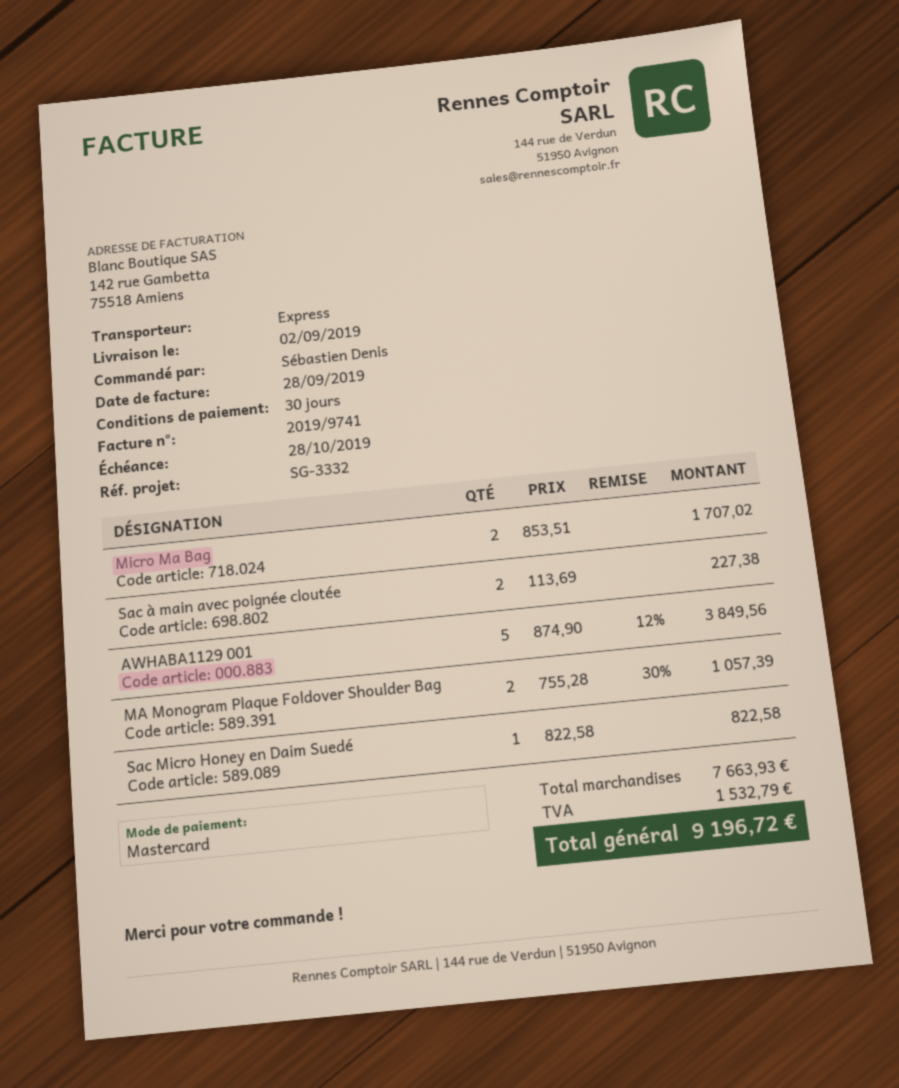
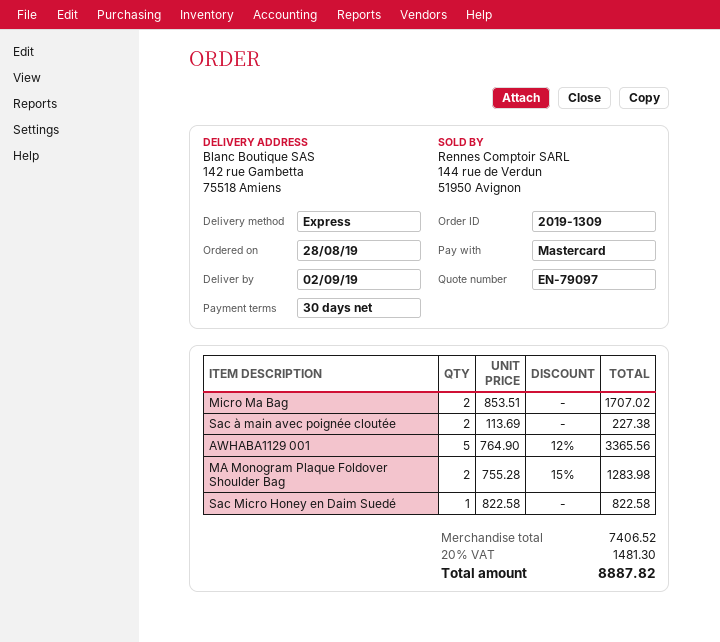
AWHABA1129 001: 5 x 874.90 - 12% = 3849.56 -> 5 x 764.90 - 12% = 3365.56
MA Monogram Plaque Foldover Shoulder Bag: 2 x 755.28 - 30% = 1057.39 -> 2 x 755.28 - 15% = 1283.98
subtotal: 7663.93 -> 7406.52
tax: 1532.79 -> 1481.30
total: 9196.72 -> 8887.82

